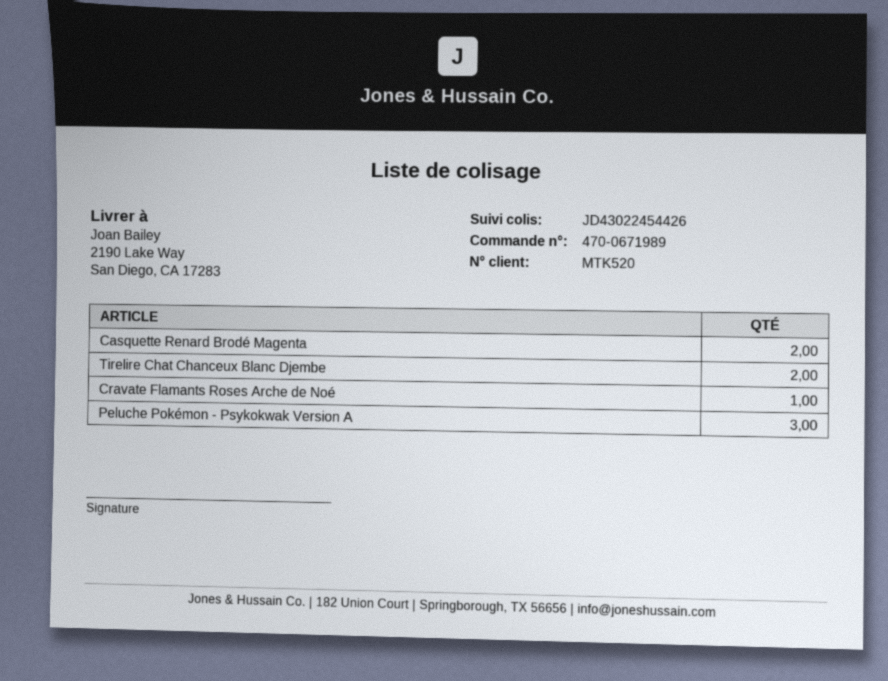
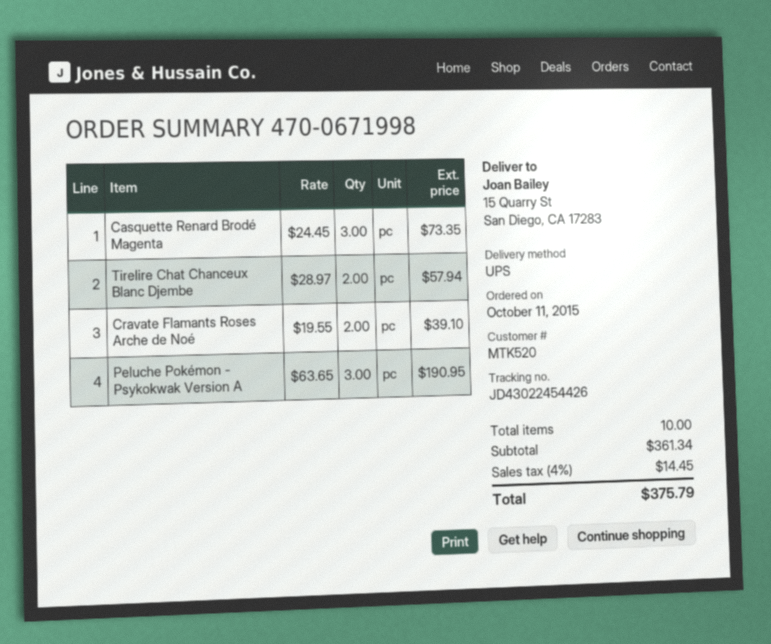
order number: 470-0671989 -> 470-0671998
ship to: 2190 Lake Way, San Diego, CA 17283 -> 15 Quarry St, San Diego, CA 17283
Casquette Renard Brodé Magenta: 2 -> 3
Cravate Flamants Roses Arche de Noé: 1 -> 2

